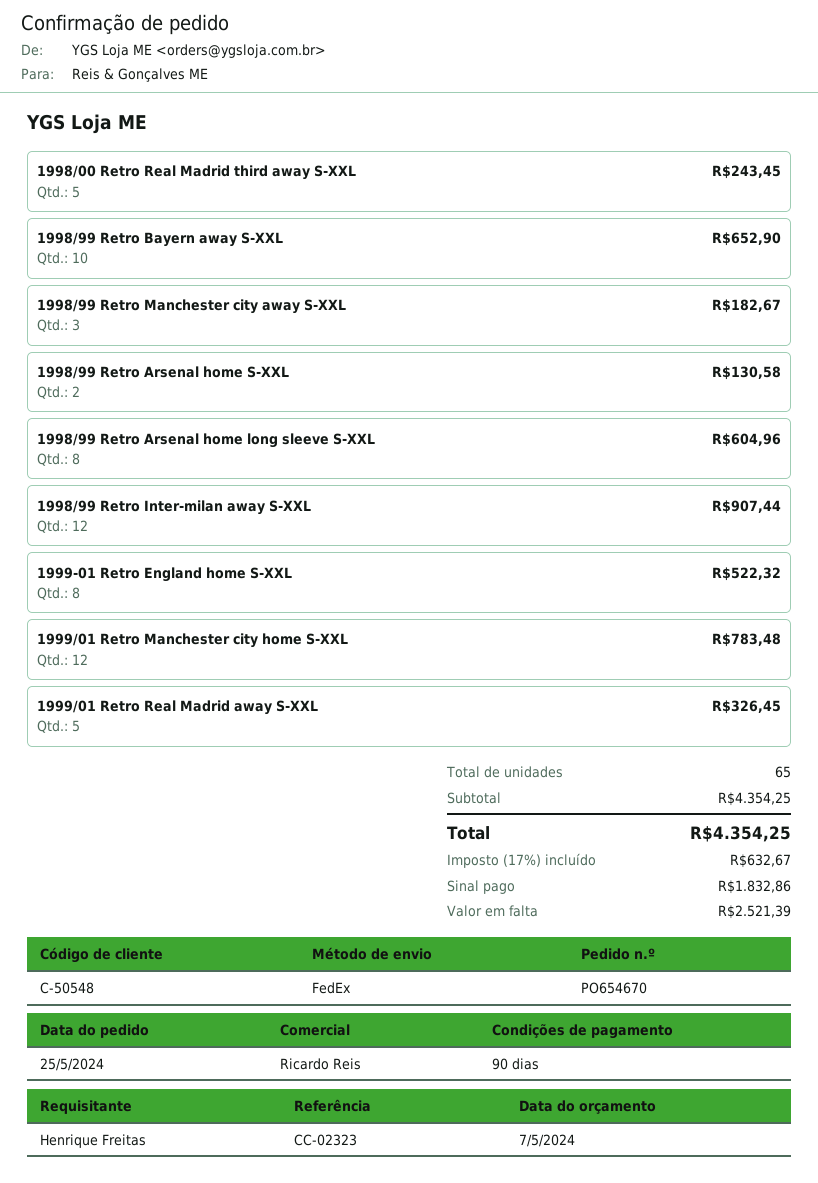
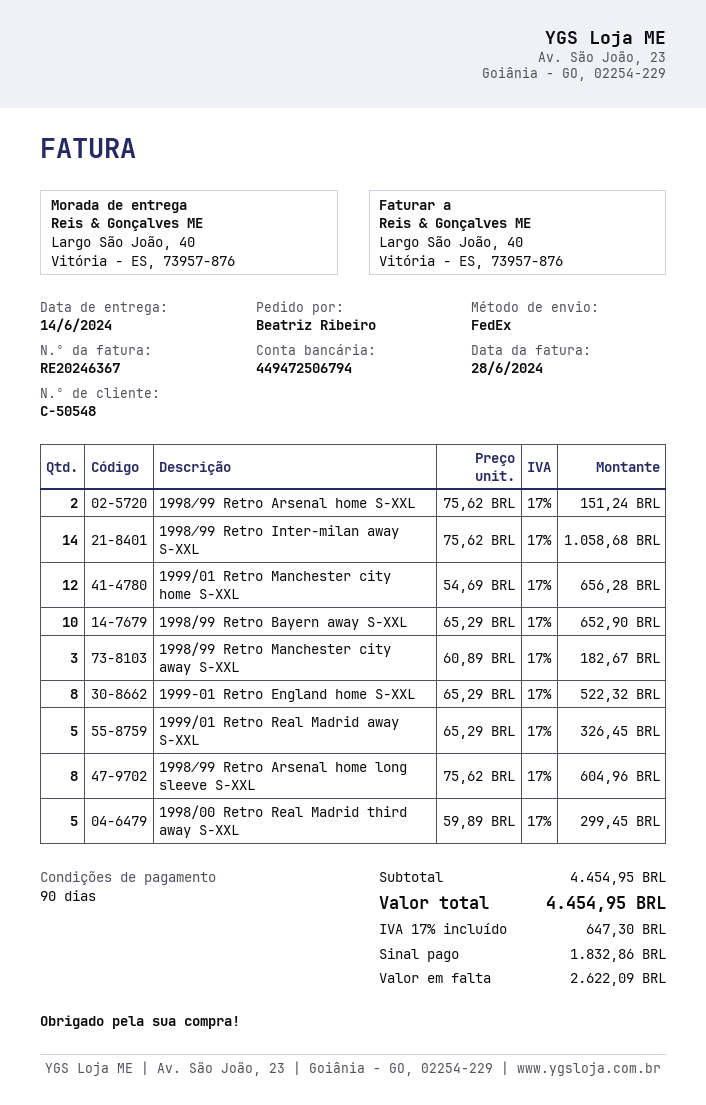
ordered by: Henrique Freitas -> Beatriz Ribeiro
1998/00 Retro Real Madrid third away S-XXL: 5 for 243.45 -> 5 for 299.45
1998∕99 Retro Arsenal home S-XXL: 2 for 130.58 -> 2 for 151.24
1998∕99 Retro Inter-milan away S-XXL: 12 for 907.44 -> 14 for 1058.68
1999/01 Retro Manchester city home S-XXL: 12 for 783.48 -> 12 for 656.28
subtotal: 4354.25 -> 4454.95
tax: 17% = 632.67 -> 17% = 647.30
total: 4354.25 -> 4454.95
balance: 2521.39 -> 2622.09

